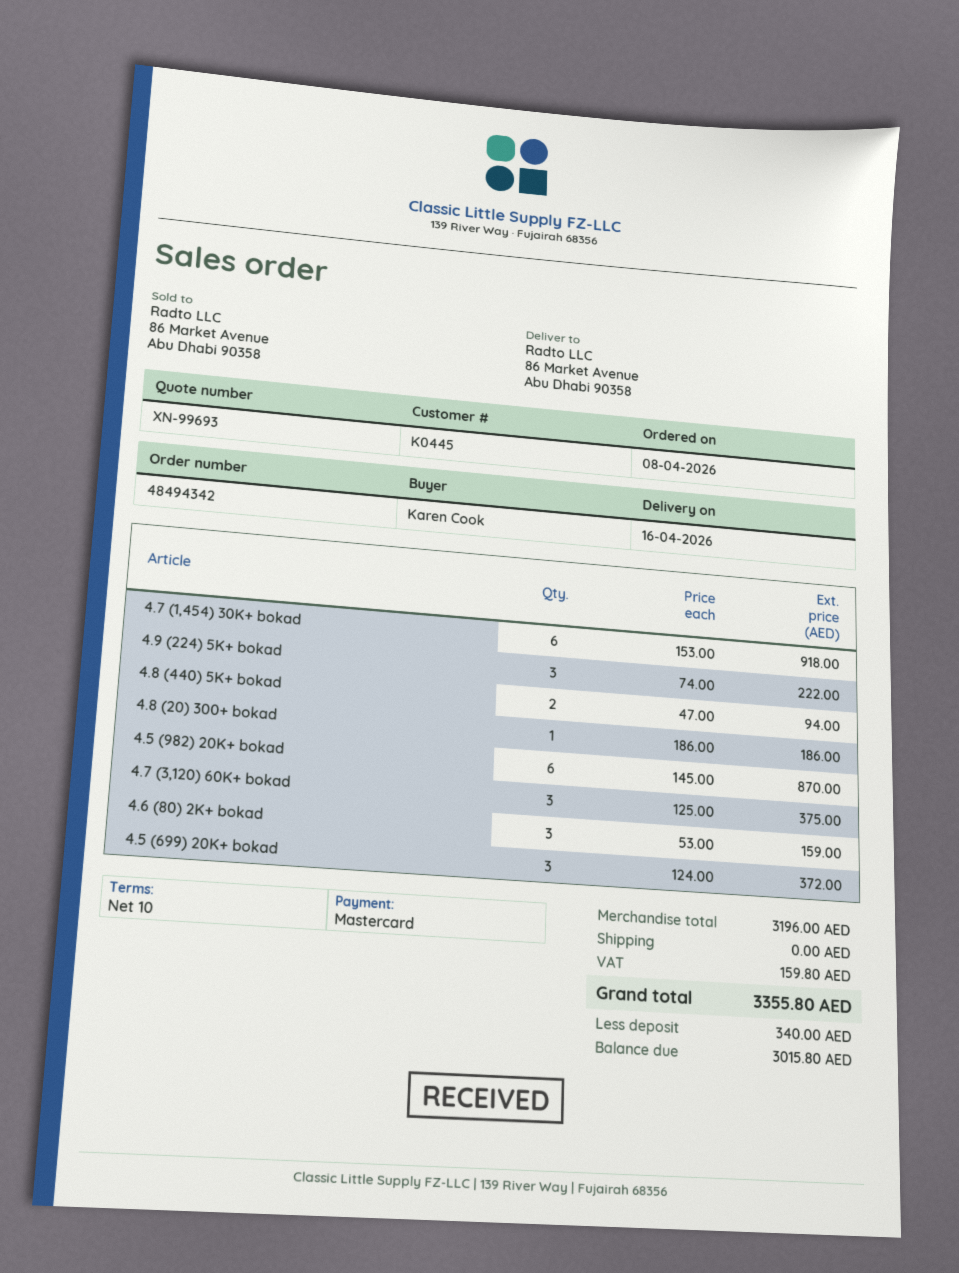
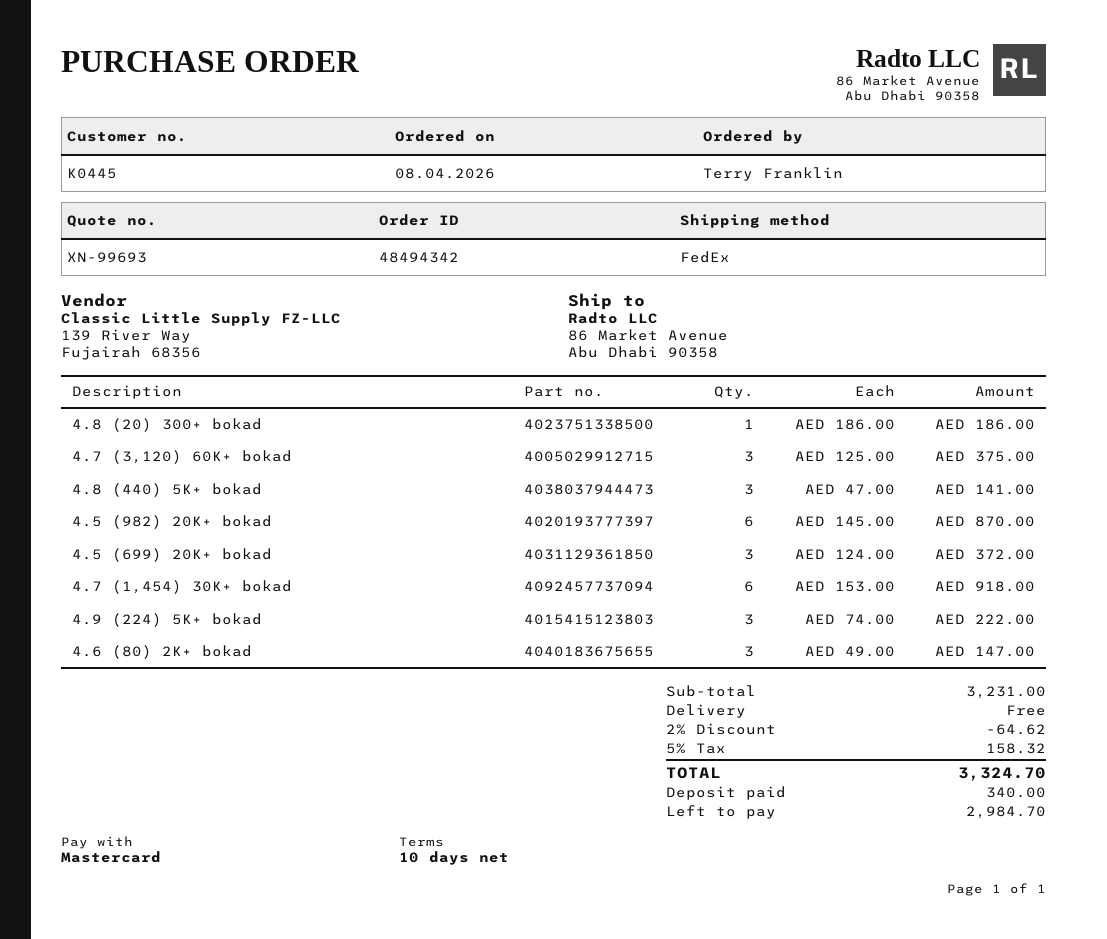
ordered by: Karen Cook -> Terry Franklin
4.8 (440) 5K+ bokad: 2 x 47.00 = 94.00 -> 3 x 47.00 = 141.00
4.6 (80) 2K+ bokad: 3 x 53.00 = 159.00 -> 3 x 49.00 = 147.00
subtotal: 3196.00 -> 3231.00
discount: none -> 2% = 64.62
tax: 159.80 -> 158.32
total: 3355.80 -> 3324.70
balance: 3015.80 -> 2984.70

